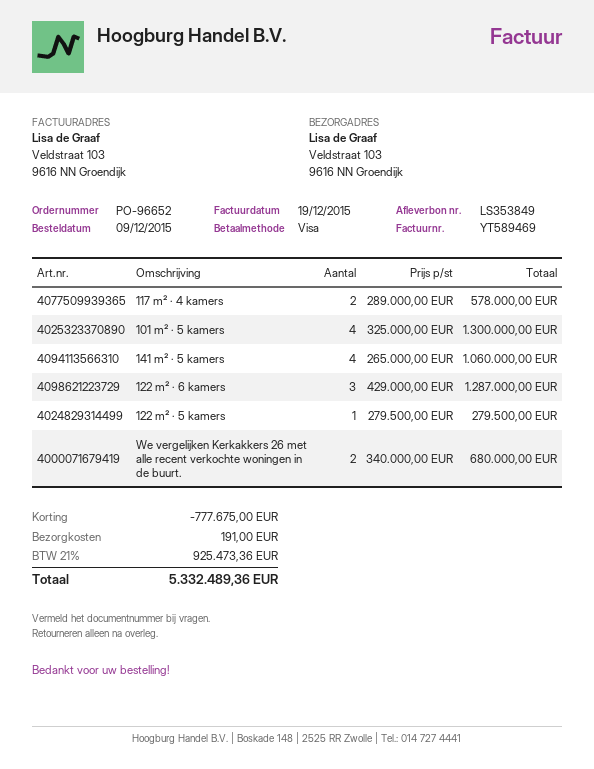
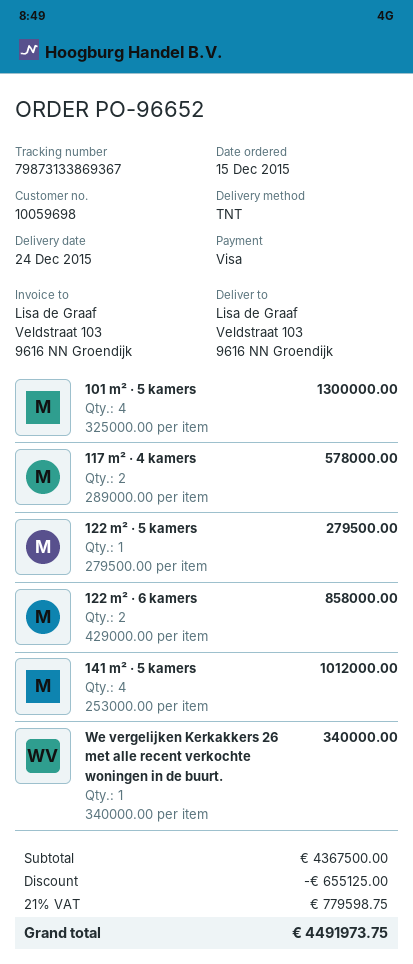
order date: 2015-12-09 -> 2015-12-15
141 m² · 5 kamers: 4 x 265000.00 = 1060000.00 -> 4 x 253000.00 = 1012000.00
122 m² · 6 kamers: 3 x 429000.00 = 1287000.00 -> 2 x 429000.00 = 858000.00
We vergelijken Kerkakkers 26 met alle recent verkochte woningen in de buurt.: 2 x 340000.00 = 680000.00 -> 1 x 340000.00 = 340000.00
discount: 777675.00 -> 655125.00
shipping: 191.00 -> none
tax: 21% = 925473.36 -> 21% = 779598.75
total: 5332489.36 -> 4491973.75

